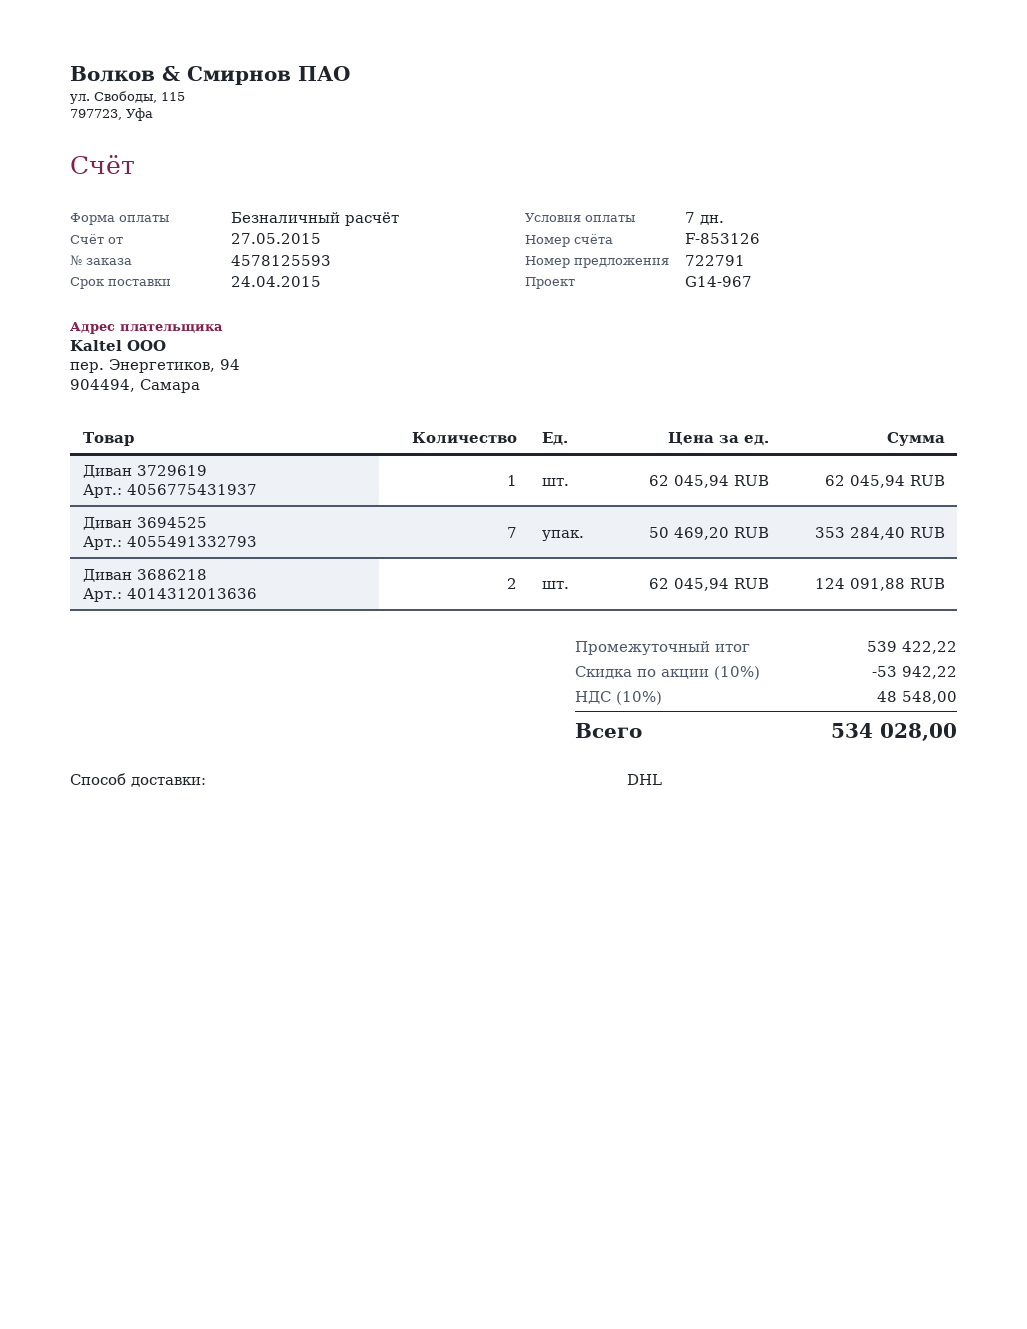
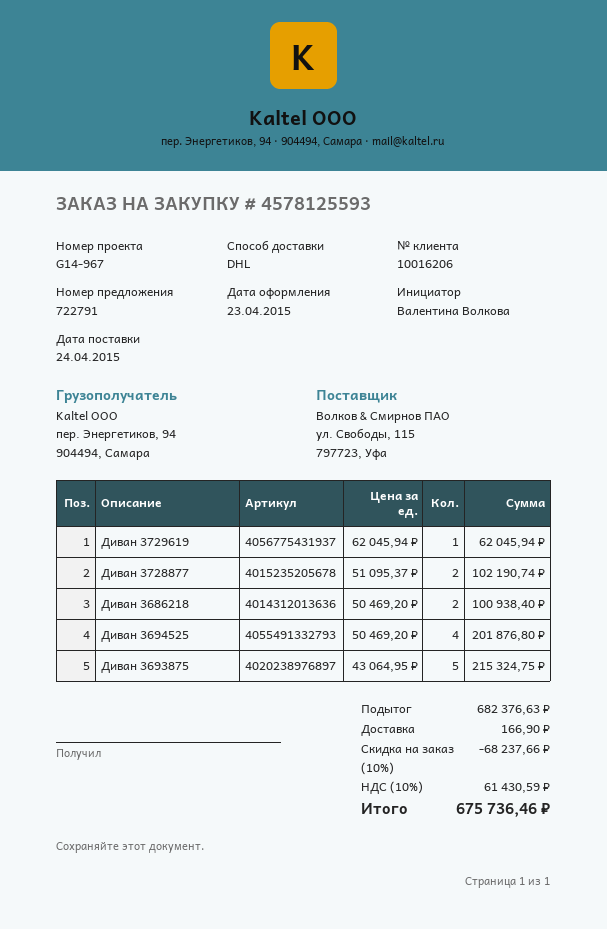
Диван 3694525: 7 x 50469.20 = 353284.40 -> 4 x 50469.20 = 201876.80
Диван 3686218: 2 x 62045.94 = 124091.88 -> 2 x 50469.20 = 100938.40
Диван 3728877: none -> 2 x 51095.37 = 102190.74
Диван 3693875: none -> 5 x 43064.95 = 215324.75
subtotal: 539422.22 -> 682376.63
discount: 10% = 53942.22 -> 10% = 68237.66
shipping: none -> 166.90
tax: 10% = 48548.00 -> 10% = 61430.59
total: 534028.00 -> 675736.46

